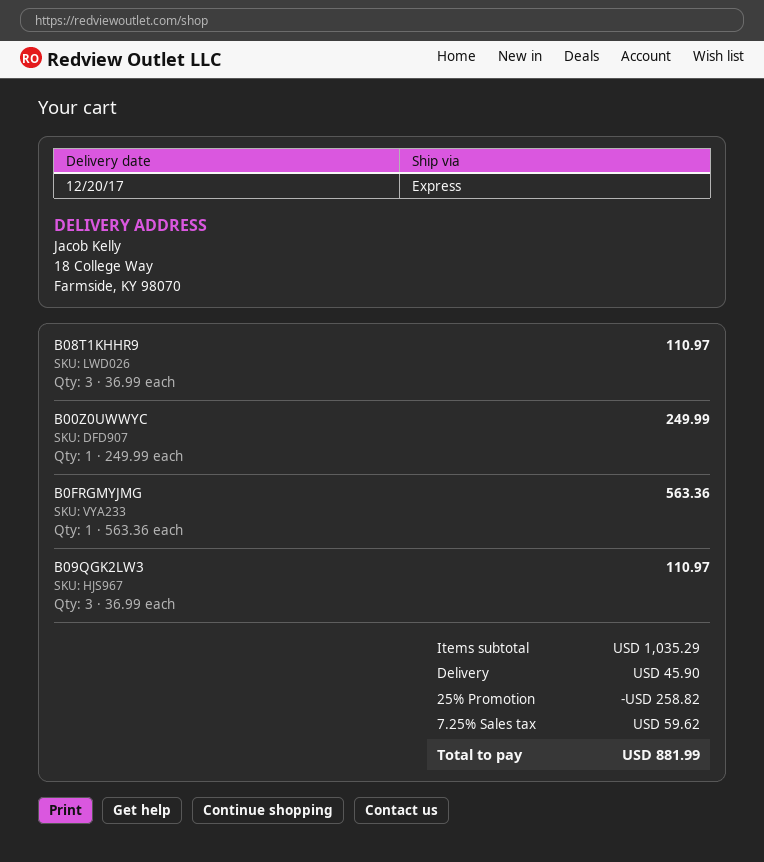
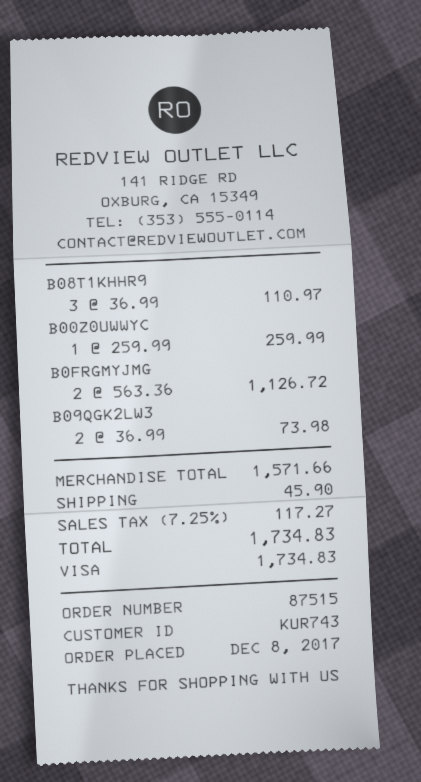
B00Z0UWWYC: 1 x 249.99 = 249.99 -> 1 x 259.99 = 259.99
B0FRGMYJMG: 1 x 563.36 = 563.36 -> 2 x 563.36 = 1126.72
B09QGK2LW3: 3 x 36.99 = 110.97 -> 2 x 36.99 = 73.98
subtotal: 1035.29 -> 1571.66
discount: 25% = 258.82 -> none
tax: 7.25% = 59.62 -> 7.25% = 117.27
total: 881.99 -> 1734.83

